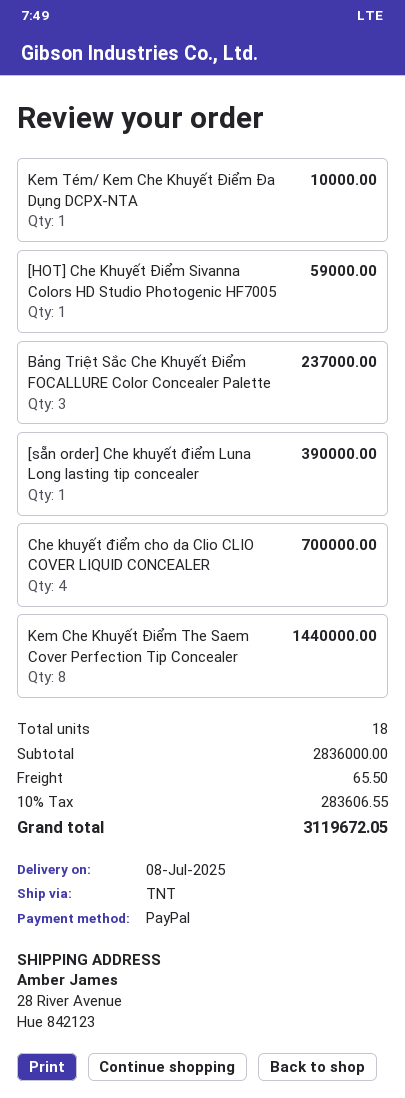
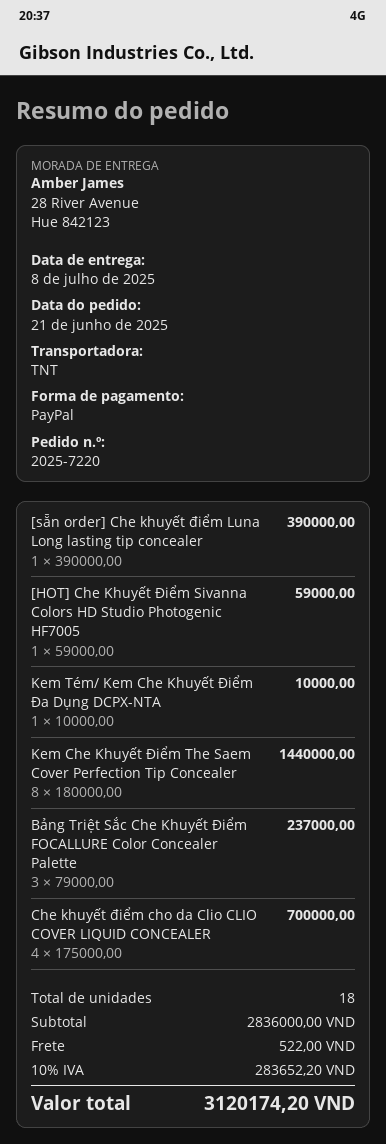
shipping: 65.50 -> 522.00
tax: 10% = 283606.55 -> 10% = 283652.20
total: 3119672.05 -> 3120174.20

